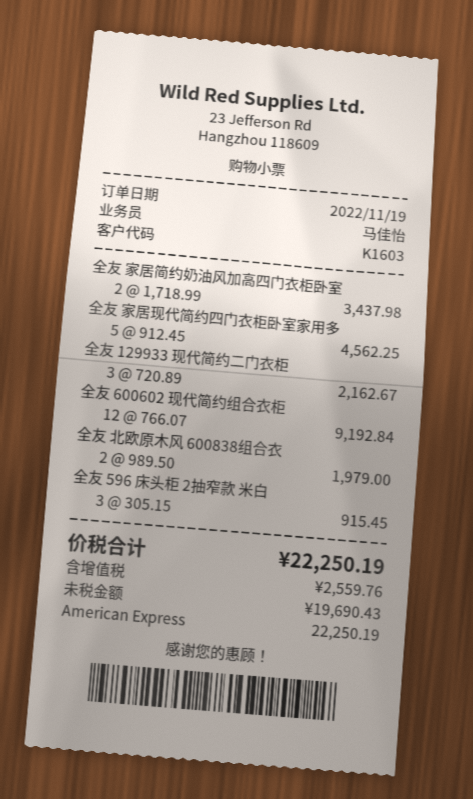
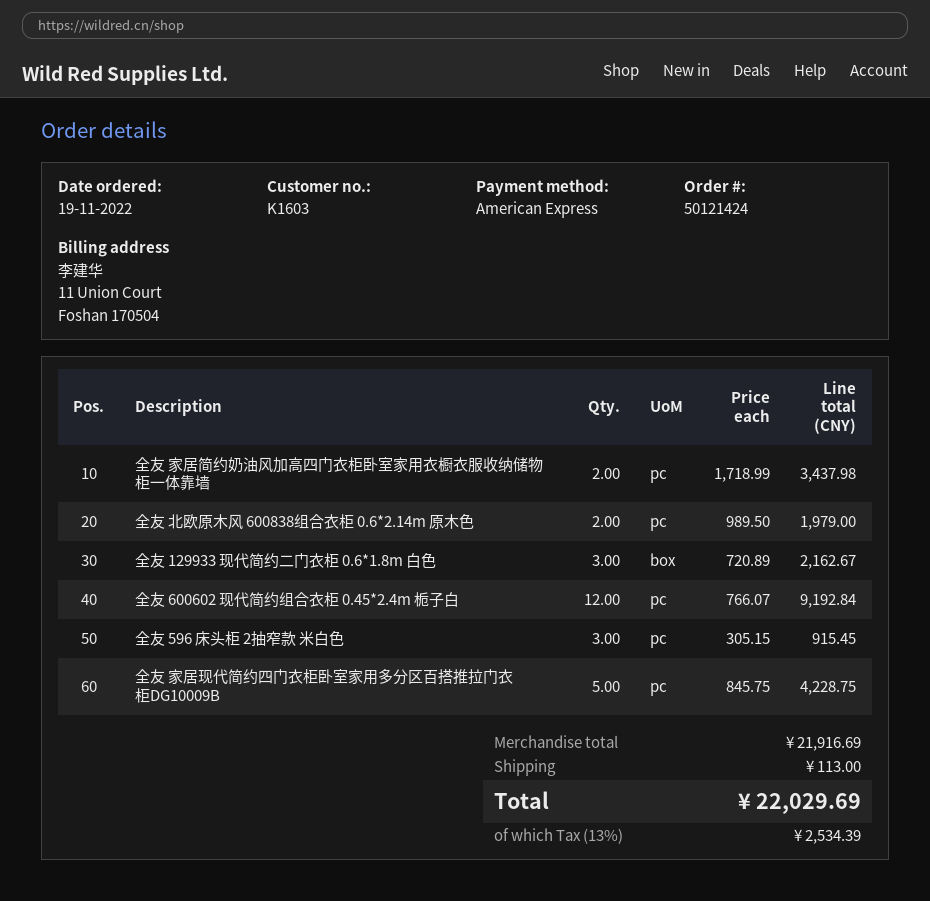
全友 家居现代简约四门衣柜卧室家用多: 5 x 912.45 = 4562.25 -> 5 x 845.75 = 4228.75
shipping: none -> 113.00
tax: 2559.76 -> 2534.39
total: 22250.19 -> 22029.69

